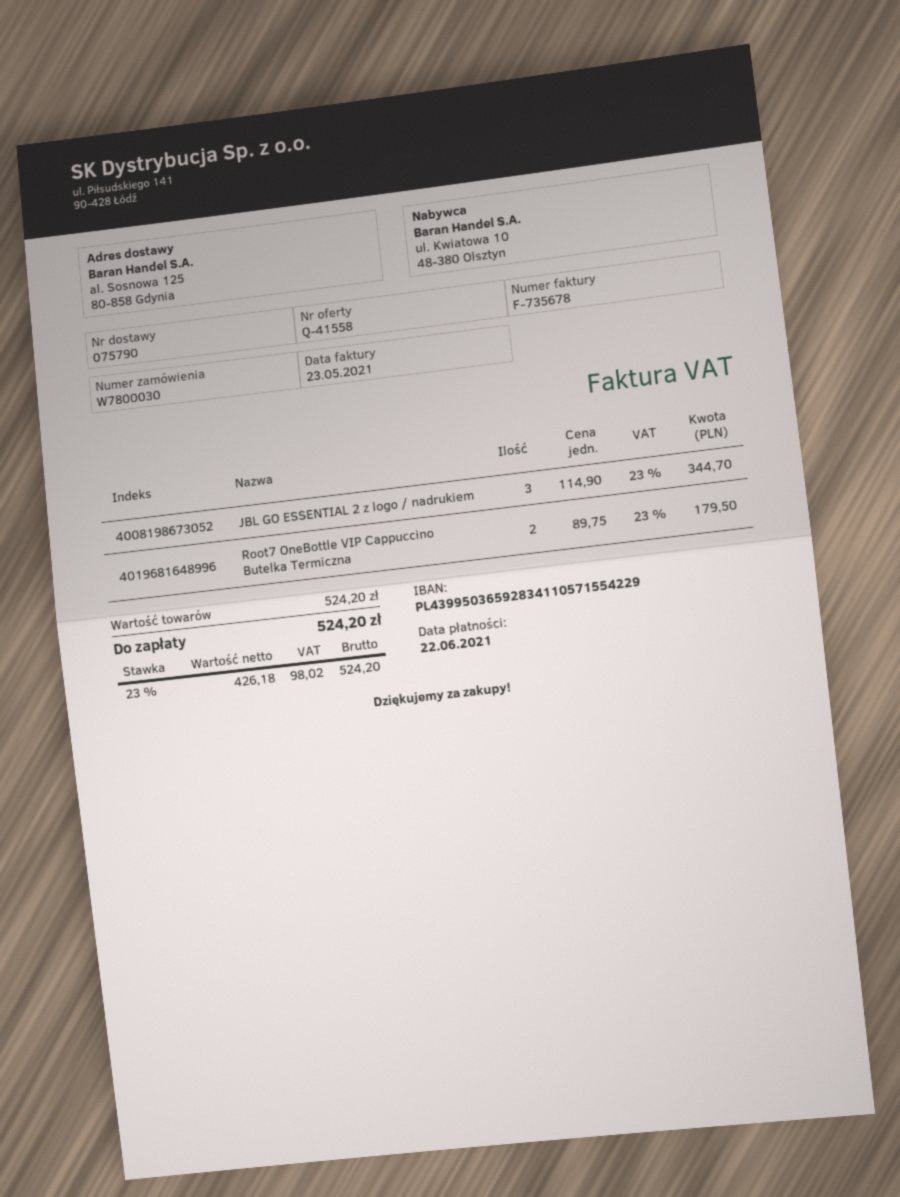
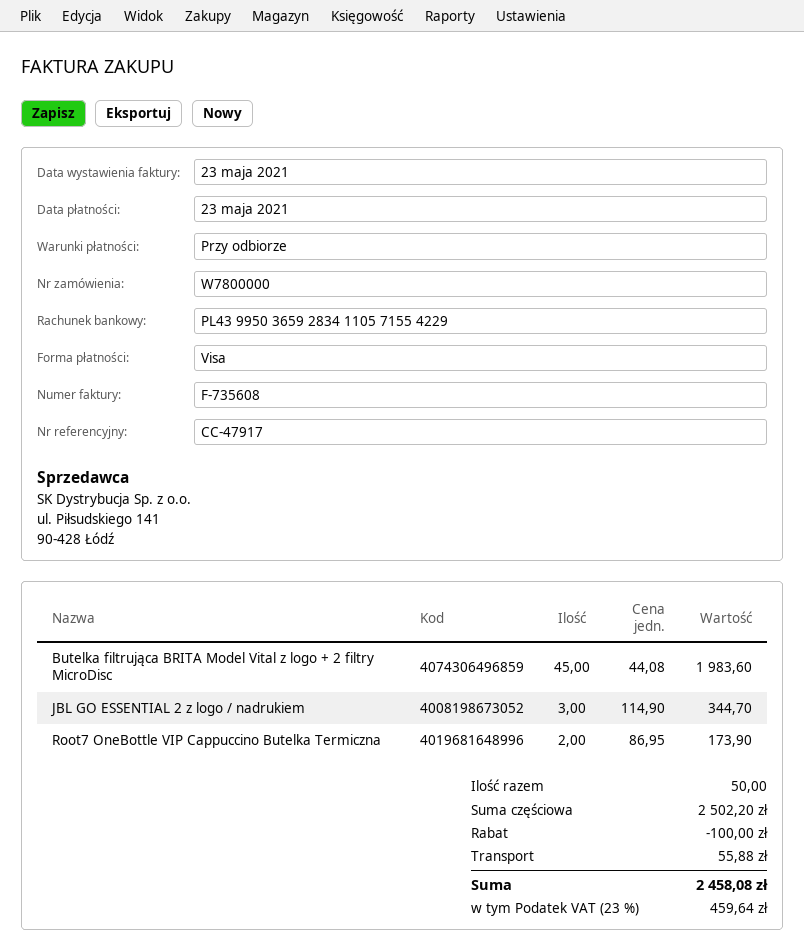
order number: W7800030 -> W7800000
invoice number: F-735678 -> F-735608
due date: 2021-06-22 -> 2021-05-23
Root7 OneBottle VIP Cappuccino Butelka Termiczna: 2 x 89.75 = 179.50 -> 2 x 86.95 = 173.90
Butelka filtrująca BRITA Model Vital z logo + 2 filtry MicroDisc: none -> 45 x 44.08 = 1983.60
subtotal: 524.20 -> 2502.20
discount: none -> 100.00
shipping: none -> 55.88
tax: 23% = 98.02 -> 23% = 459.64
total: 524.20 -> 2458.08

